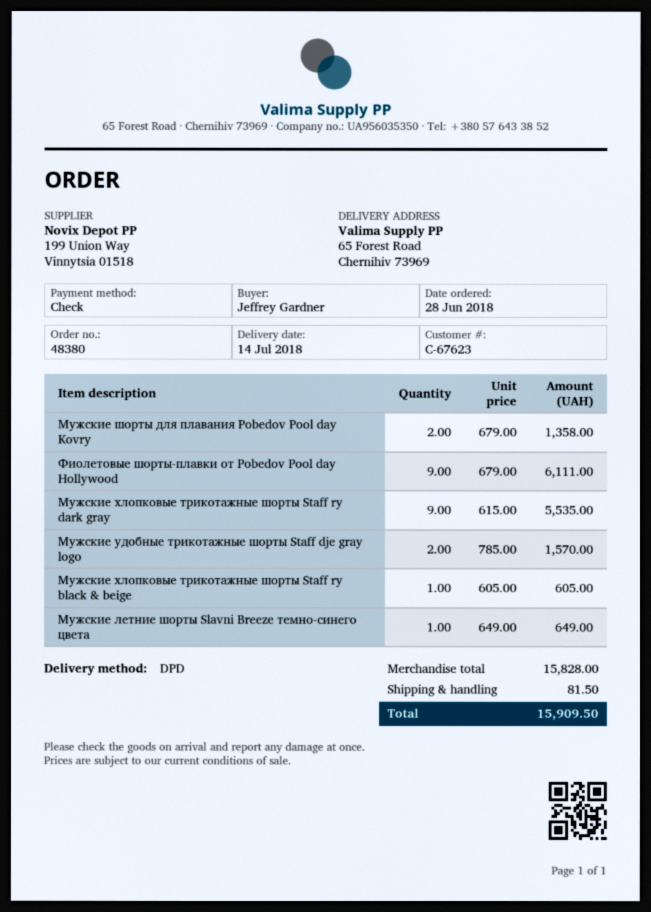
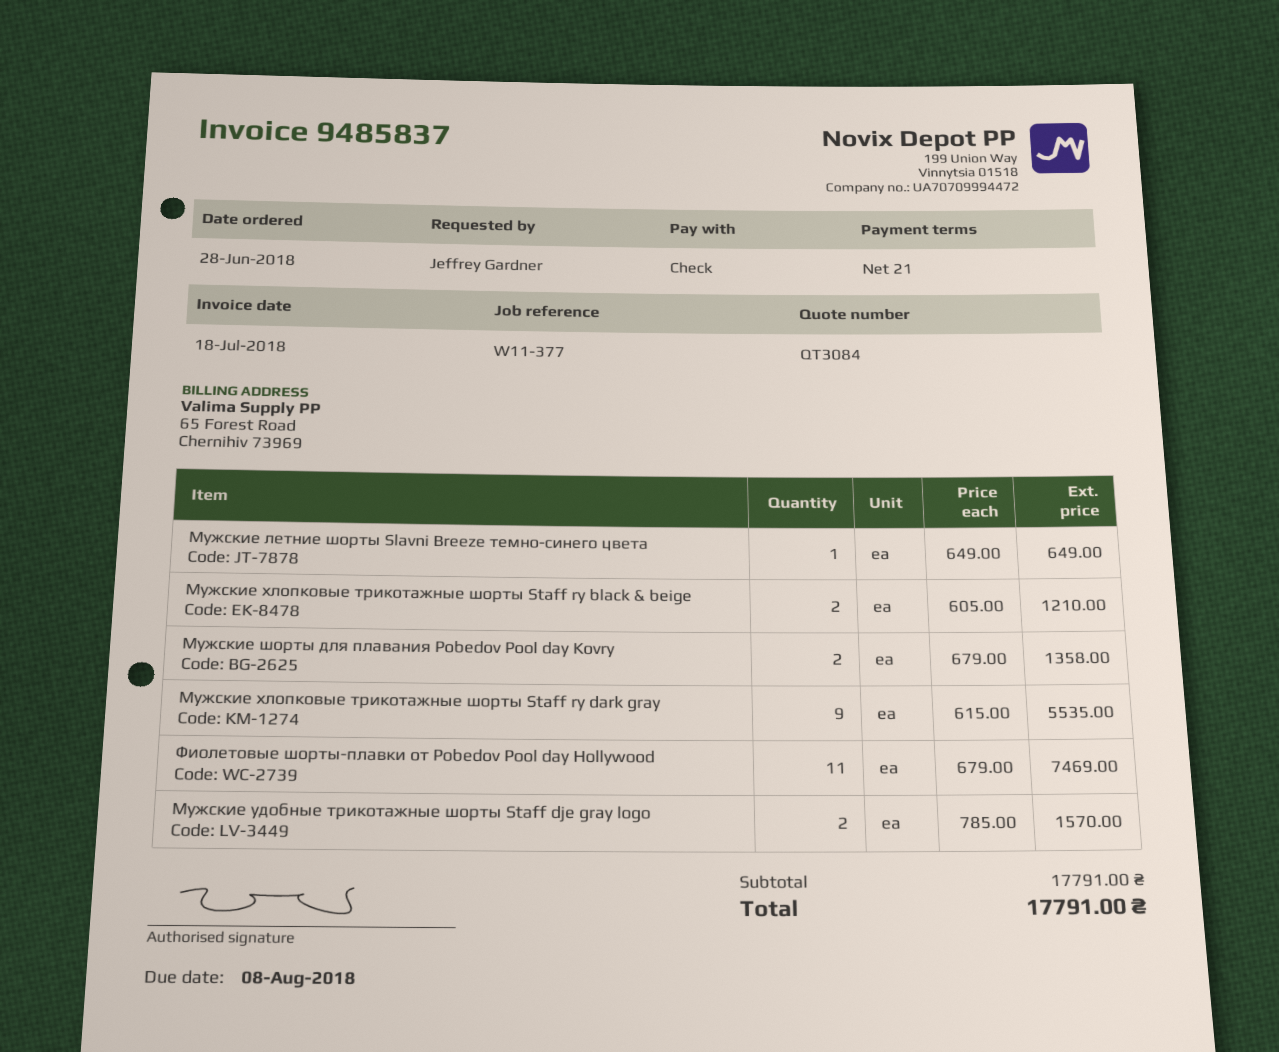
Фиолетовые шорты-плавки от Pobedov Pool day Hollywood: 9 x 679.00 = 6111.00 -> 11 x 679.00 = 7469.00
Мужские хлопковые трикотажные шорты Staff ry black & beige: 1 x 605.00 = 605.00 -> 2 x 605.00 = 1210.00
subtotal: 15828.00 -> 17791.00
shipping: 81.50 -> none
total: 15909.50 -> 17791.00

